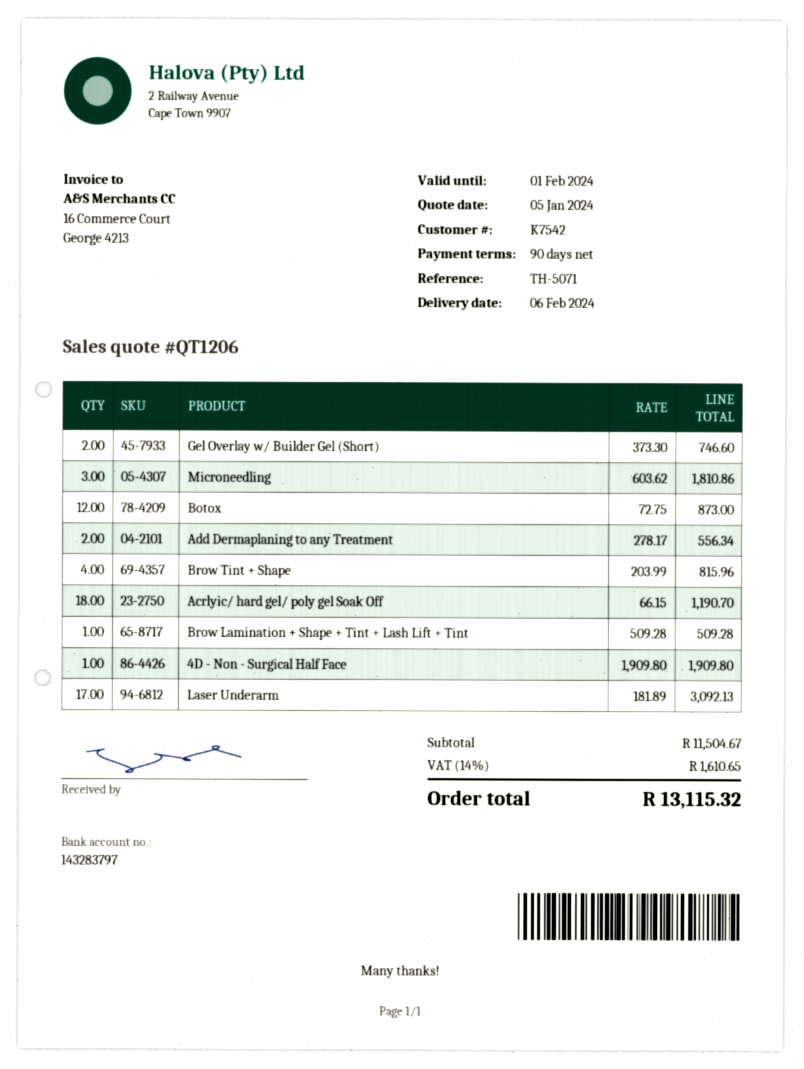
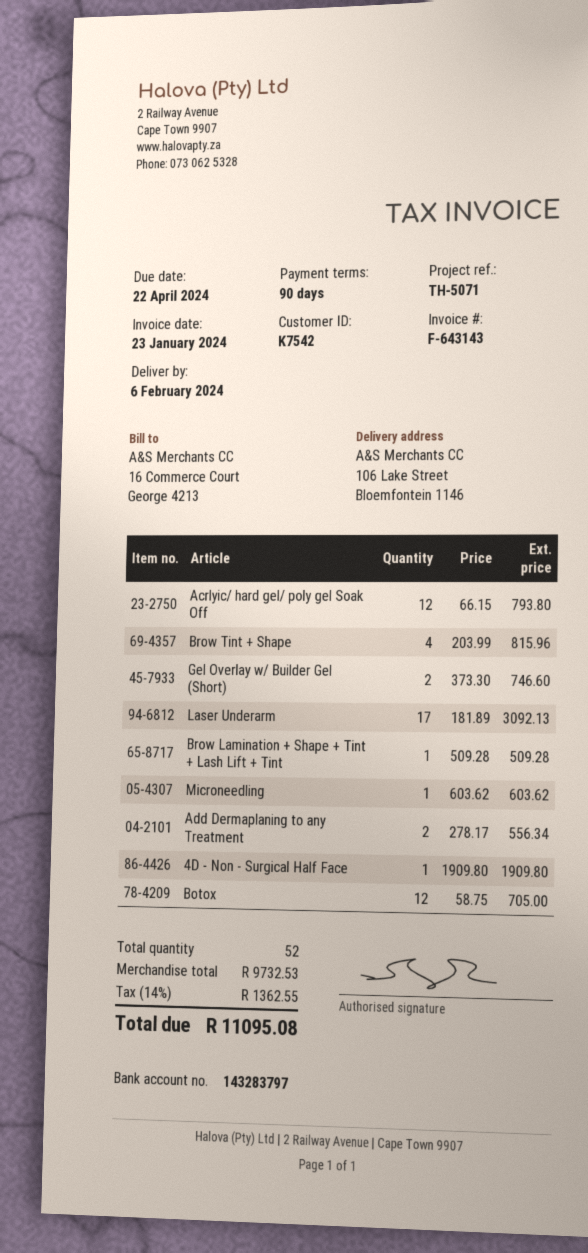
Microneedling: 3 x 603.62 = 1810.86 -> 1 x 603.62 = 603.62
Botox: 12 x 72.75 = 873.00 -> 12 x 58.75 = 705.00
Acrlyic/ hard gel/ poly gel Soak Off: 18 x 66.15 = 1190.70 -> 12 x 66.15 = 793.80
subtotal: 11504.67 -> 9732.53
tax: 14% = 1610.65 -> 14% = 1362.55
total: 13115.32 -> 11095.08

